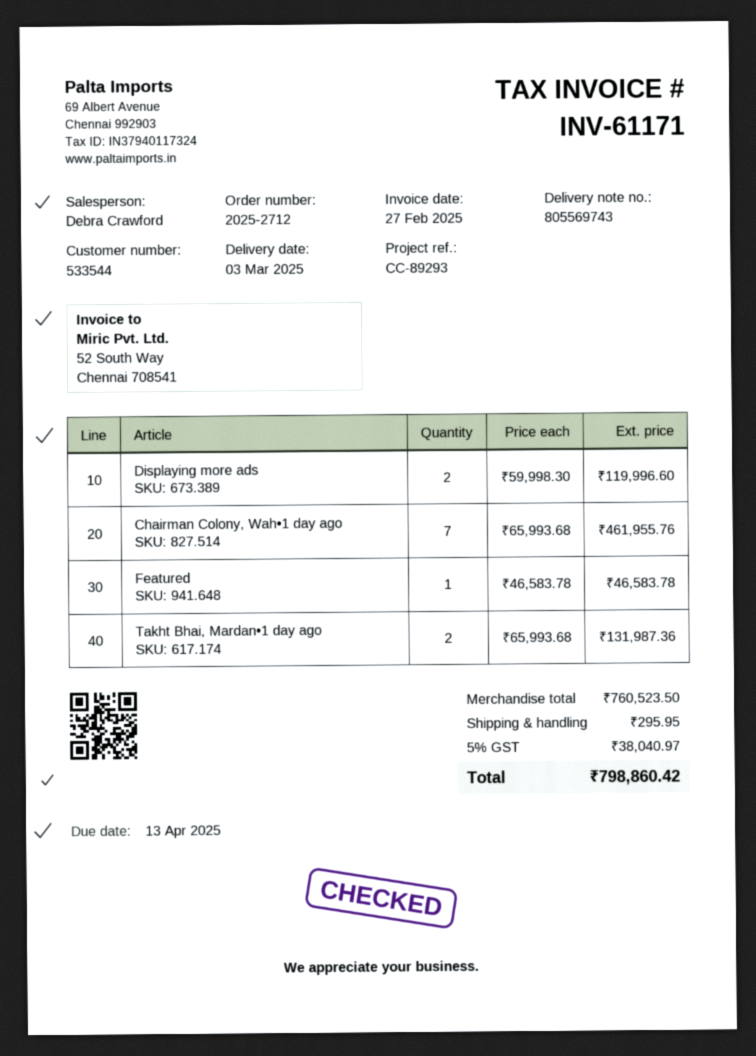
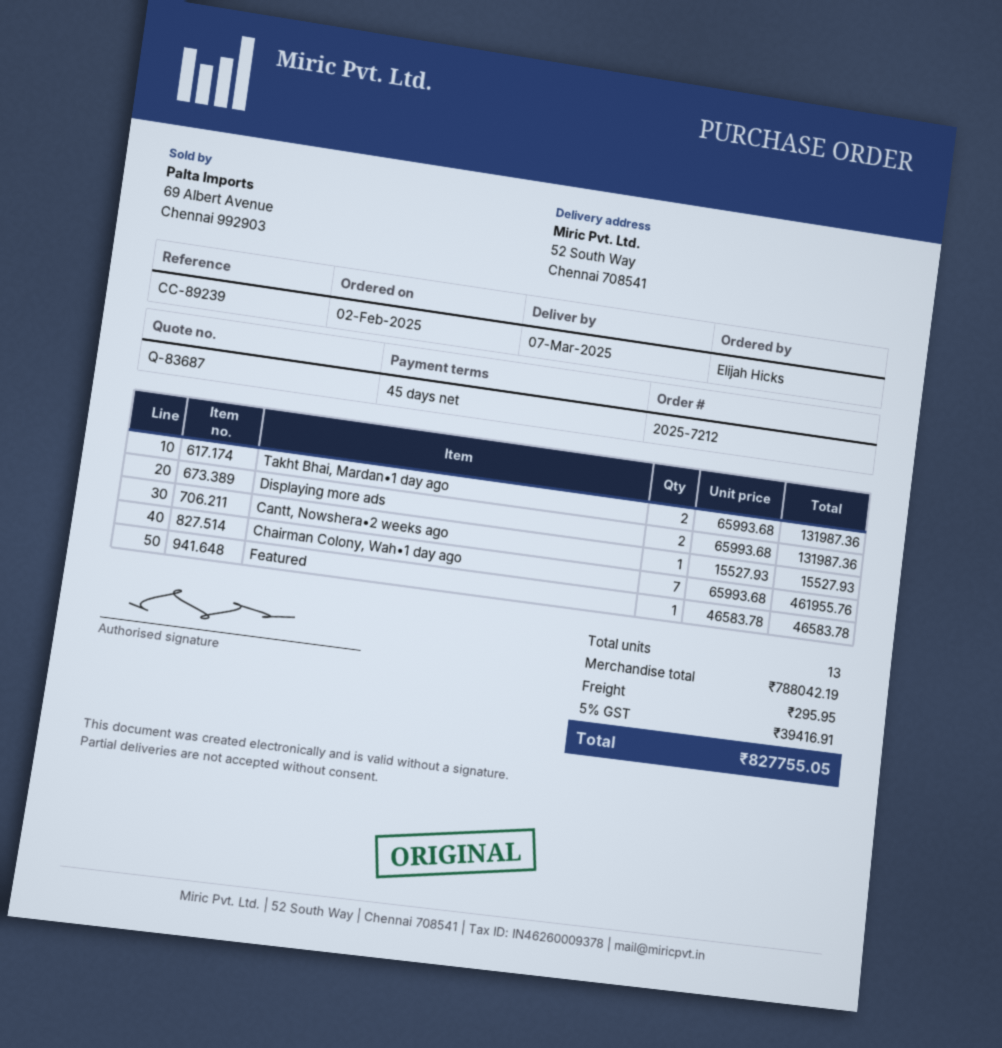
order number: 2025-2712 -> 2025-7212
delivery date: 2025-03-03 -> 2025-03-07
reference: CC-89293 -> CC-89239
Displaying more ads: 2 x 59998.30 = 119996.60 -> 2 x 65993.68 = 131987.36
Cantt, Nowshera•2 weeks ago: none -> 1 x 15527.93 = 15527.93
subtotal: 760523.50 -> 788042.19
tax: 5% = 38040.97 -> 5% = 39416.91
total: 798860.42 -> 827755.05

